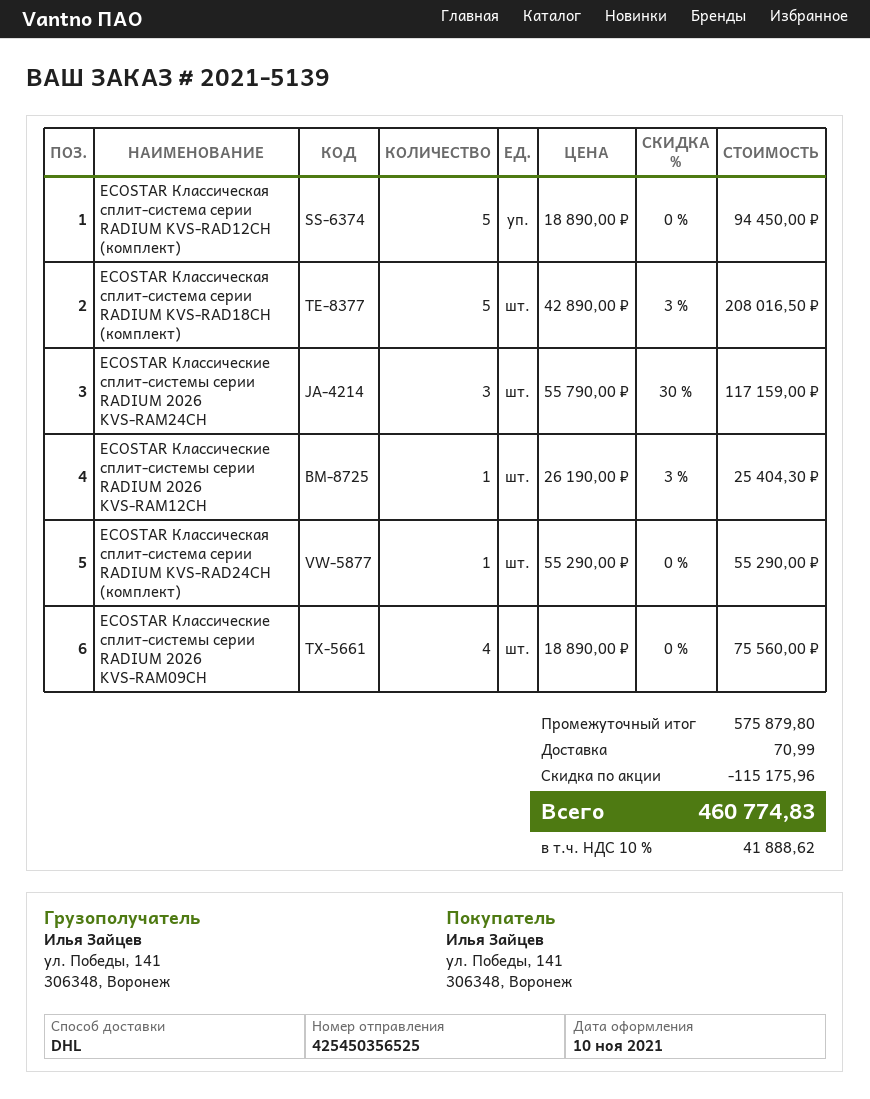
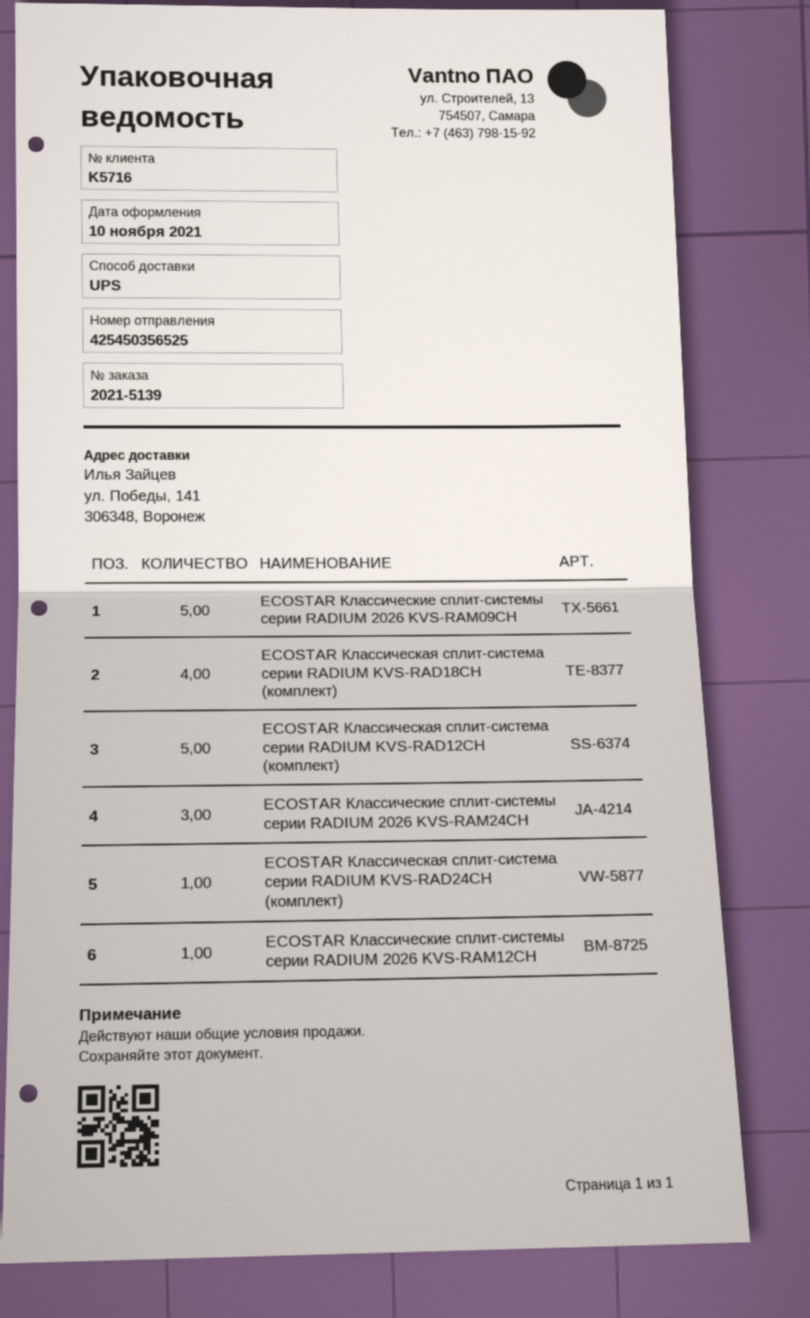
shipping method: DHL -> UPS
ECOSTAR Классическая сплит-система серии RADIUM KVS-RAD18CH (комплект): 5 -> 4
ECOSTAR Классические сплит-системы серии RADIUM 2026 KVS-RAM09CH: 4 -> 5

